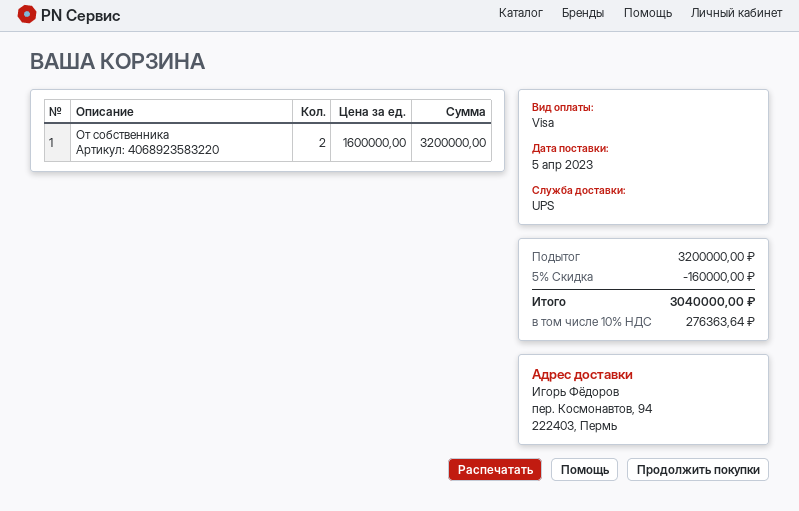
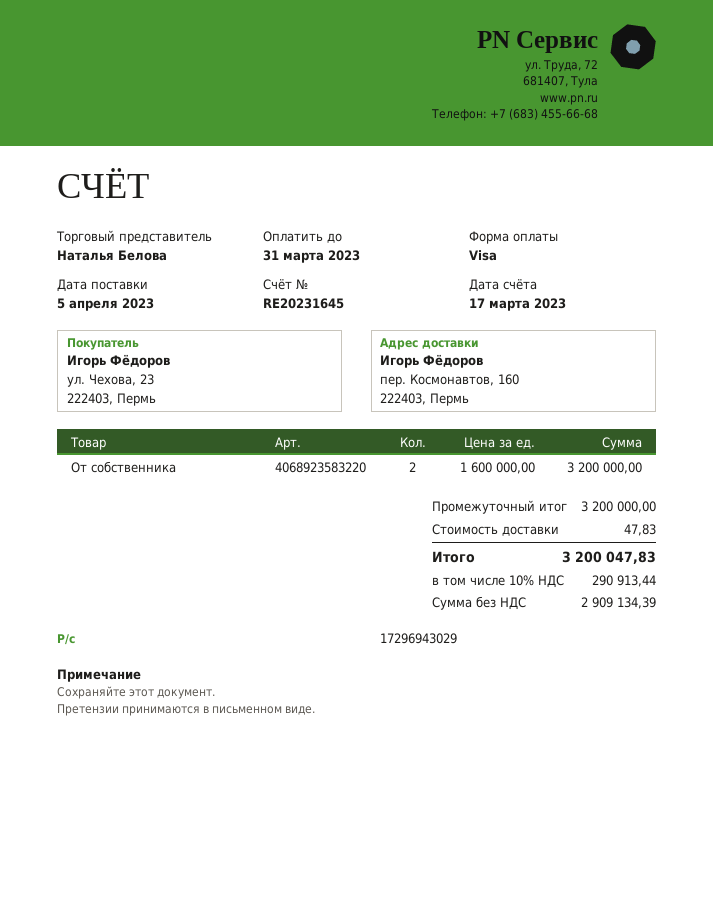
ship to: пер. Космонавтов, 94, 222403, Пермь -> пер. Космонавтов, 160, 222403, Пермь
discount: 5% = 160000.00 -> none
shipping: none -> 47.83
tax: 10% = 276363.64 -> 10% = 290913.44
total: 3040000.00 -> 3200047.83

